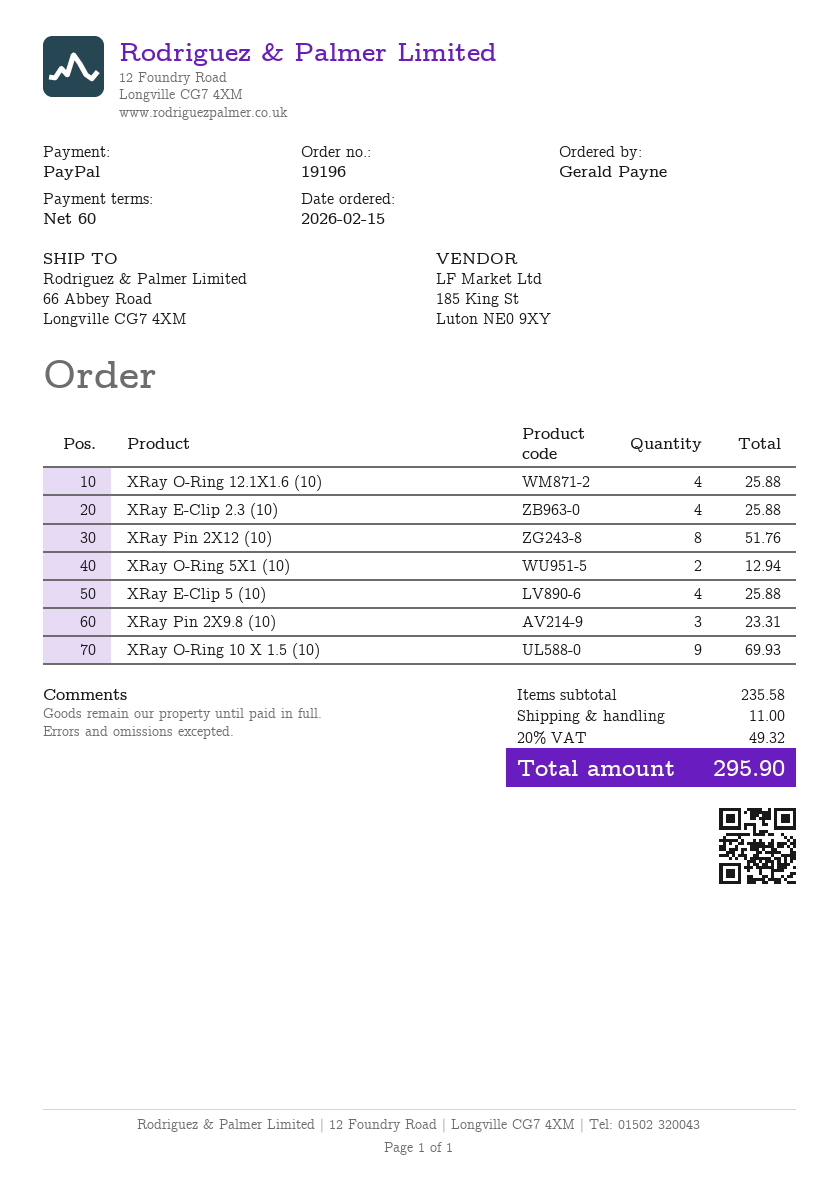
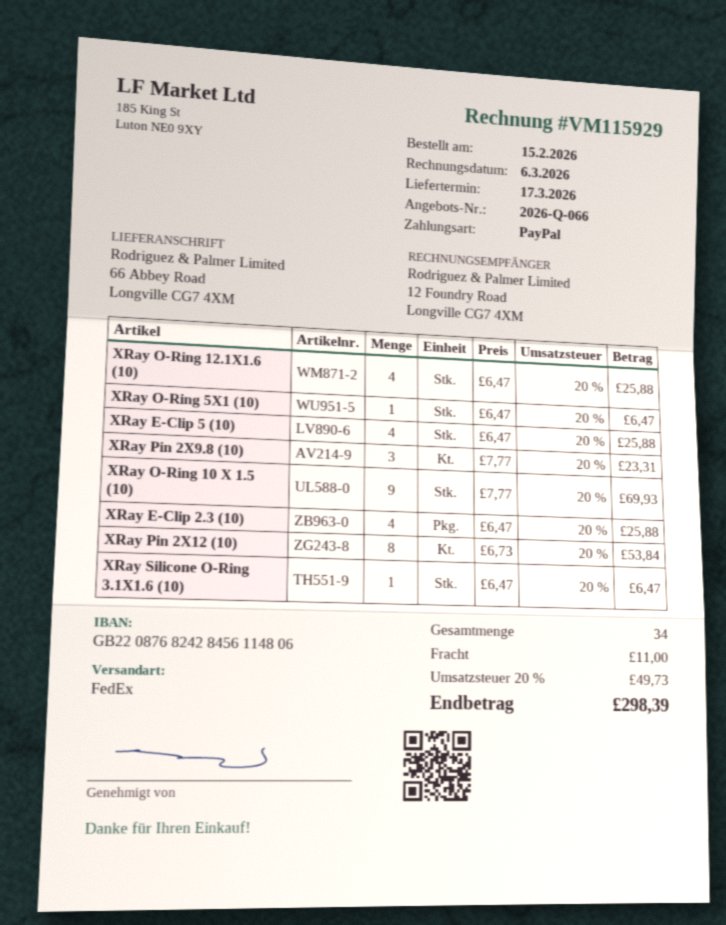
XRay Pin 2X12 (10): 8 for 51.76 -> 8 for 53.84
XRay O-Ring 5X1 (10): 2 for 12.94 -> 1 for 6.47
XRay Silicone O-Ring 3.1X1.6 (10): none -> 1 for 6.47
tax: 20% = 49.32 -> 20% = 49.73
total: 295.90 -> 298.39

